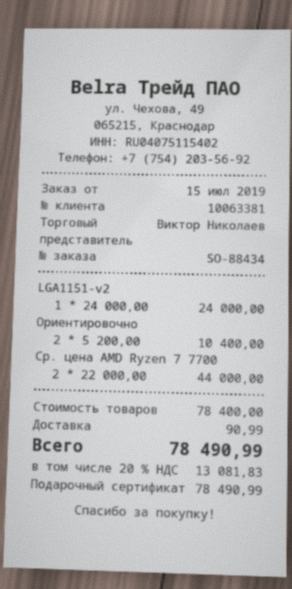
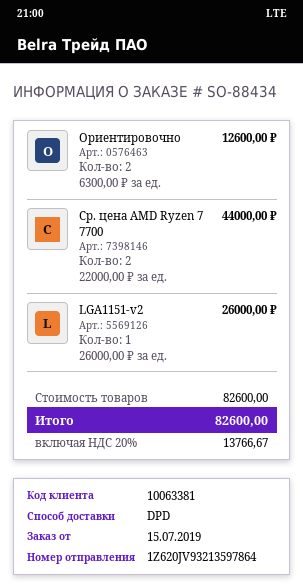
LGA1151-v2: 1 x 24000.00 = 24000.00 -> 1 x 26000.00 = 26000.00
Ориентировочно: 2 x 5200.00 = 10400.00 -> 2 x 6300.00 = 12600.00
subtotal: 78400.00 -> 82600.00
shipping: 90.99 -> none
tax: 20% = 13081.83 -> 20% = 13766.67
total: 78490.99 -> 82600.00

